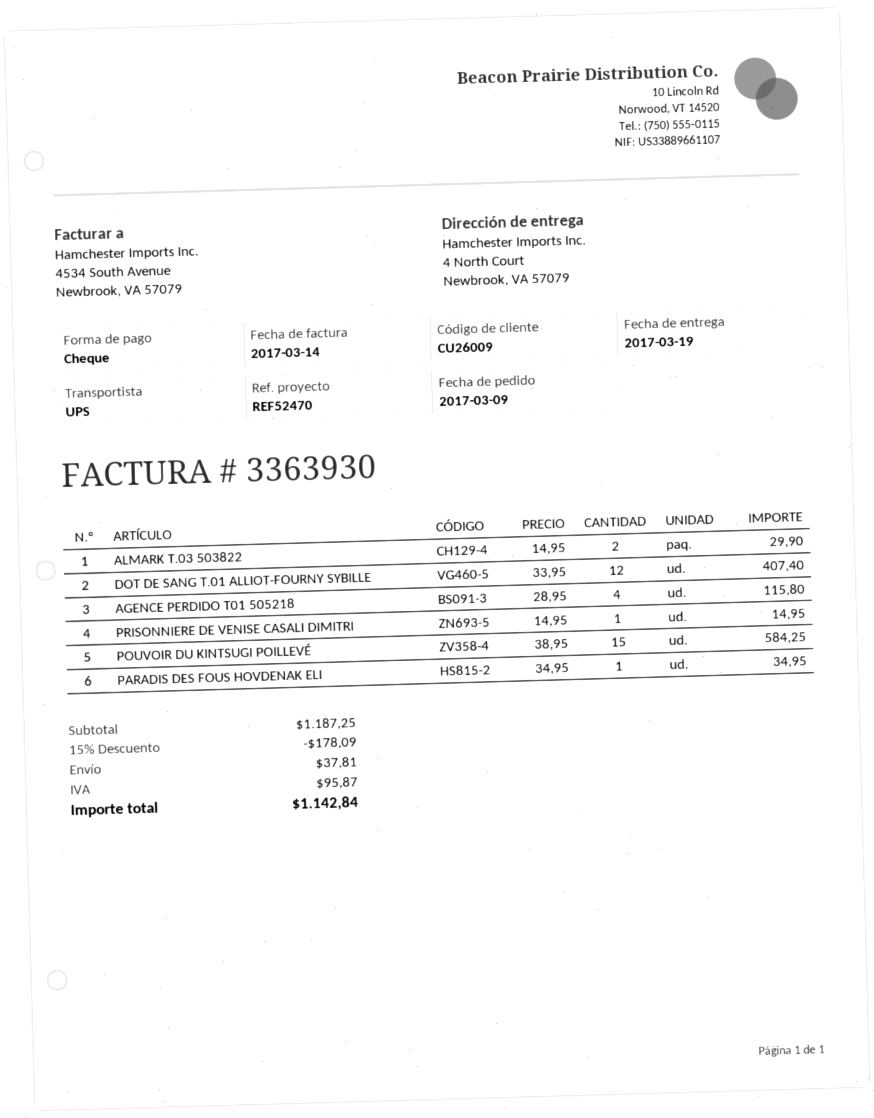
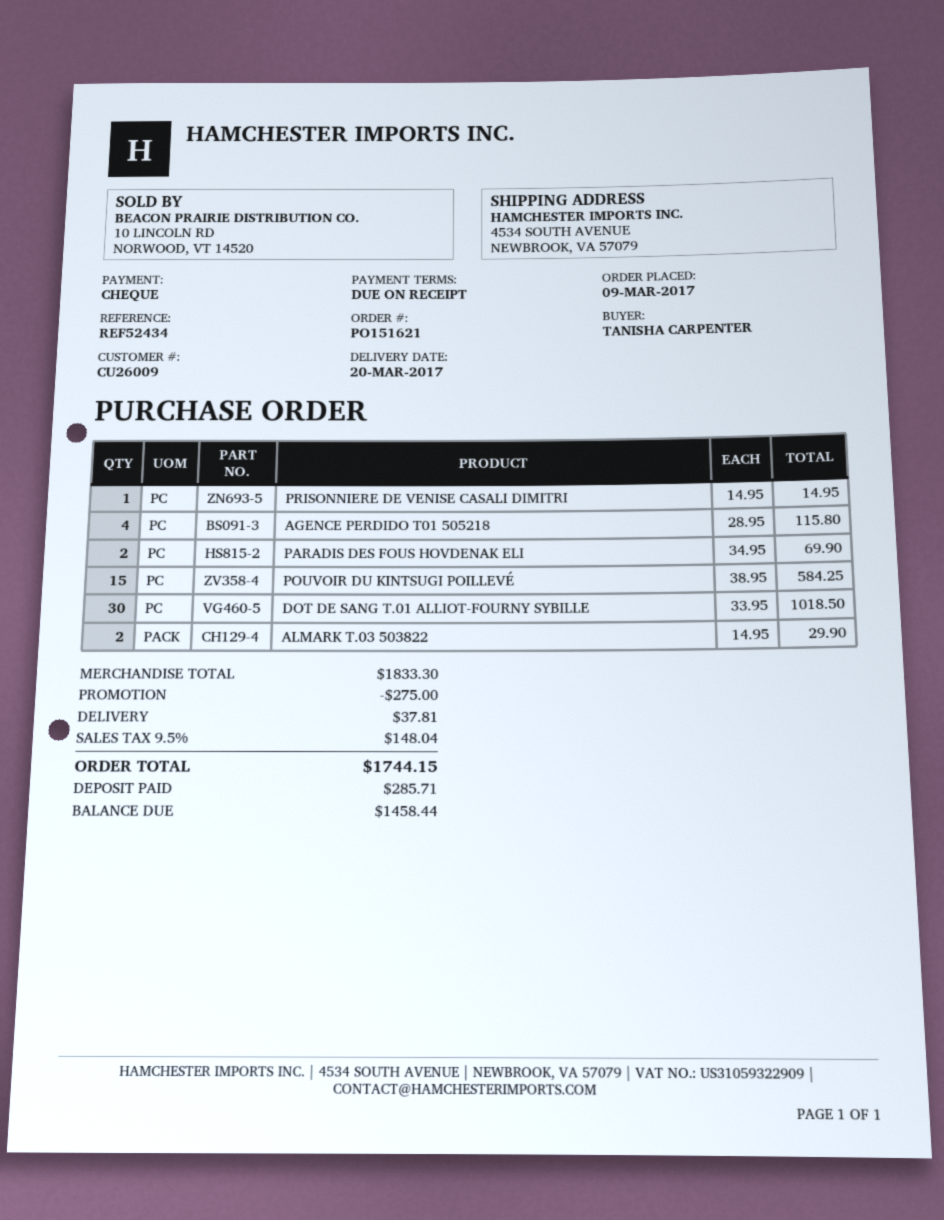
delivery date: 2017-03-19 -> 2017-03-20
reference: REF52470 -> REF52434
ship to: 4 North Court, Newbrook, VA 57079 -> 4534 SOUTH AVENUE, NEWBROOK, VA 57079
DOT DE SANG T.01 ALLIOT-FOURNY SYBILLE: 12 x 33.95 = 407.40 -> 30 x 33.95 = 1018.50
PARADIS DES FOUS HOVDENAK ELI: 1 x 34.95 = 34.95 -> 2 x 34.95 = 69.90
subtotal: 1187.25 -> 1833.30
discount: 178.09 -> 275.00
tax: 95.87 -> 148.04
total: 1142.84 -> 1744.15

